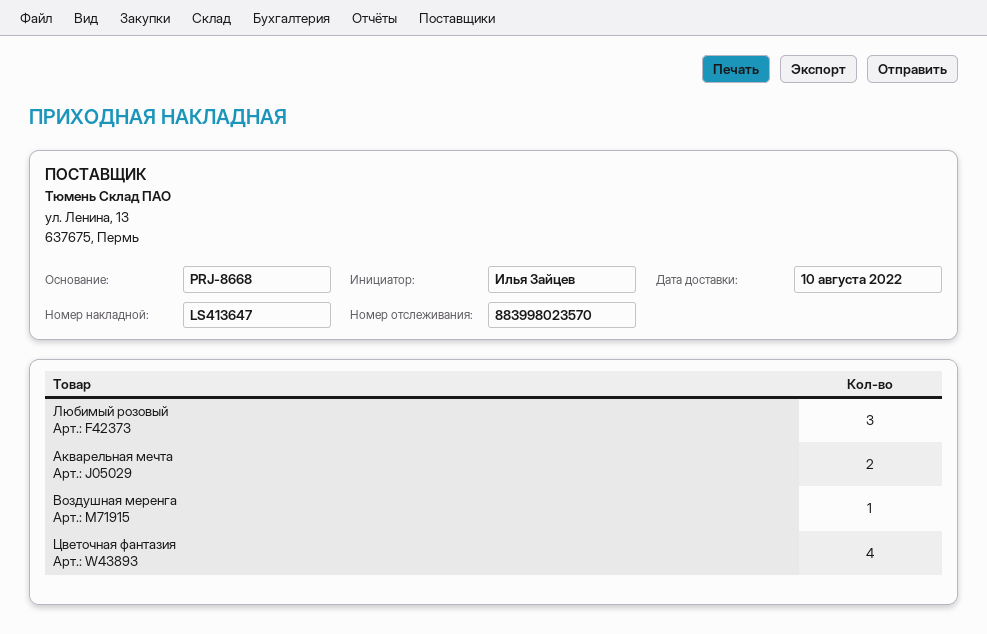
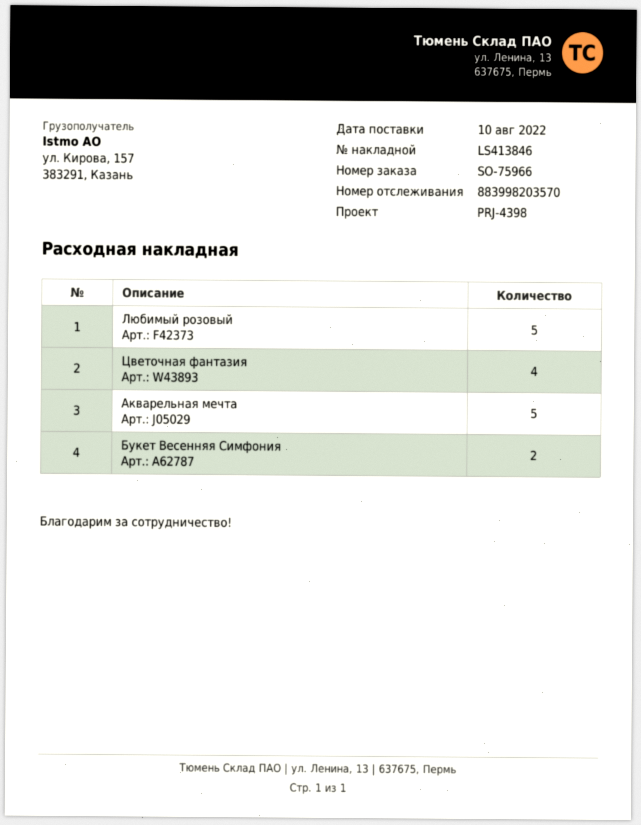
delivery note number: LS413647 -> LS413846
reference: PRJ-8668 -> PRJ-4398
tracking number: 883998023570 -> 883998203570
Любимый розовый: 3 -> 5
Акварельная мечта: 2 -> 5
Воздушная меренга: 1 -> none
Букет Весенняя Симфония: none -> 2

